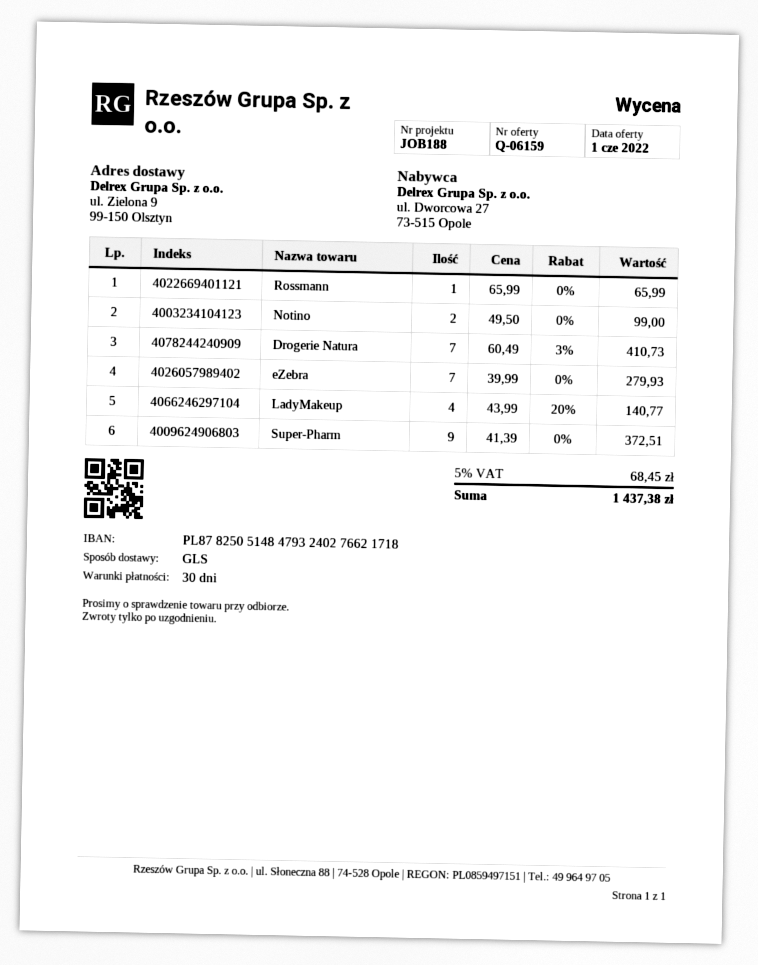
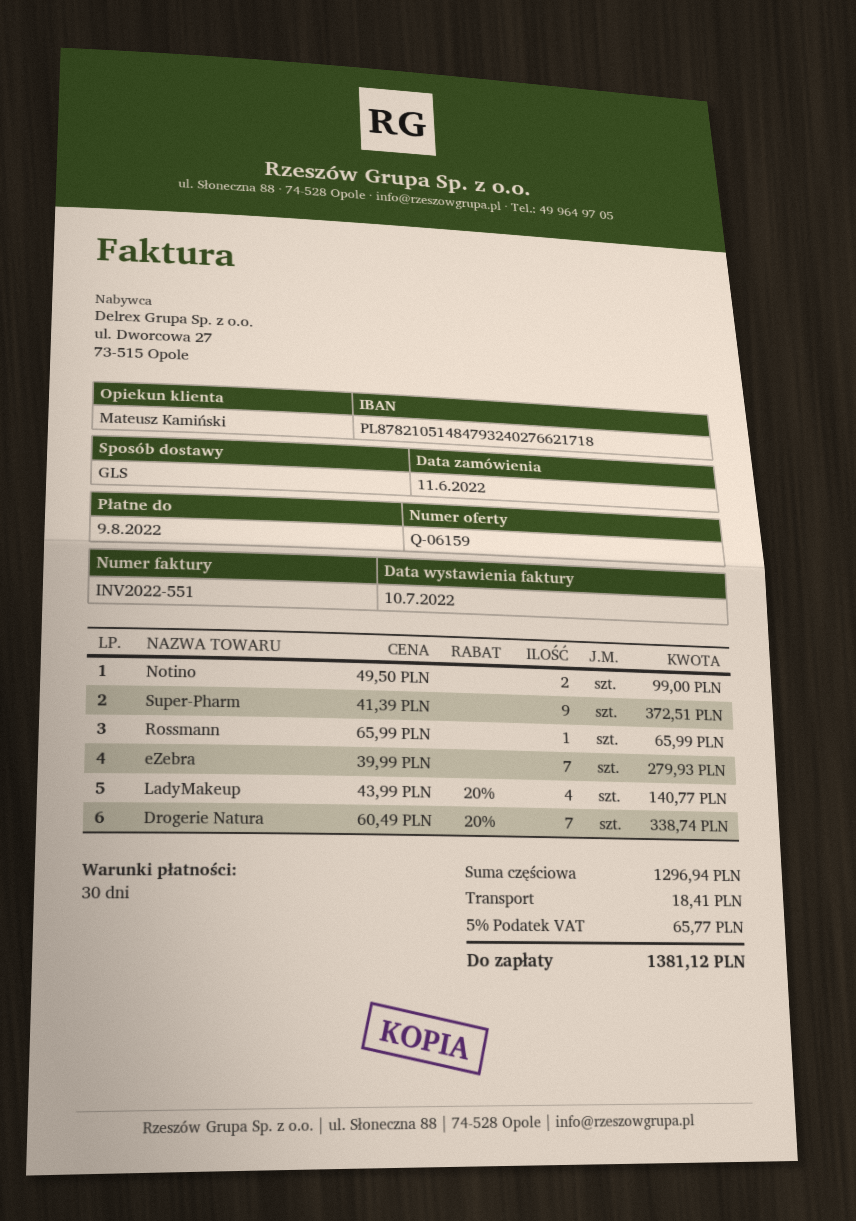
bank account: PL87825051484793240276621718 -> PL87821051484793240276621718
Drogerie Natura: 7 x 60.49 - 3% = 410.73 -> 7 x 60.49 - 20% = 338.74
shipping: none -> 18.41
tax: 5% = 68.45 -> 5% = 65.77
total: 1437.38 -> 1381.12

